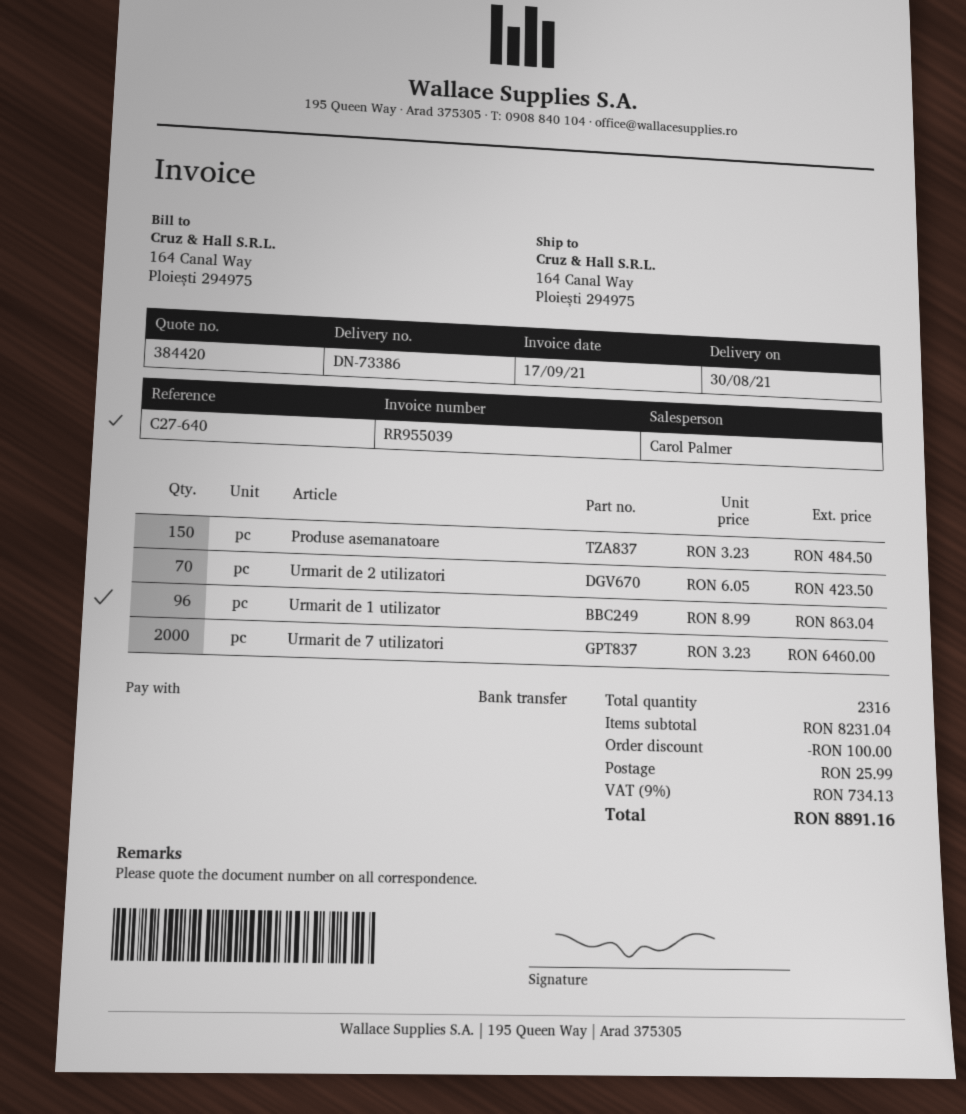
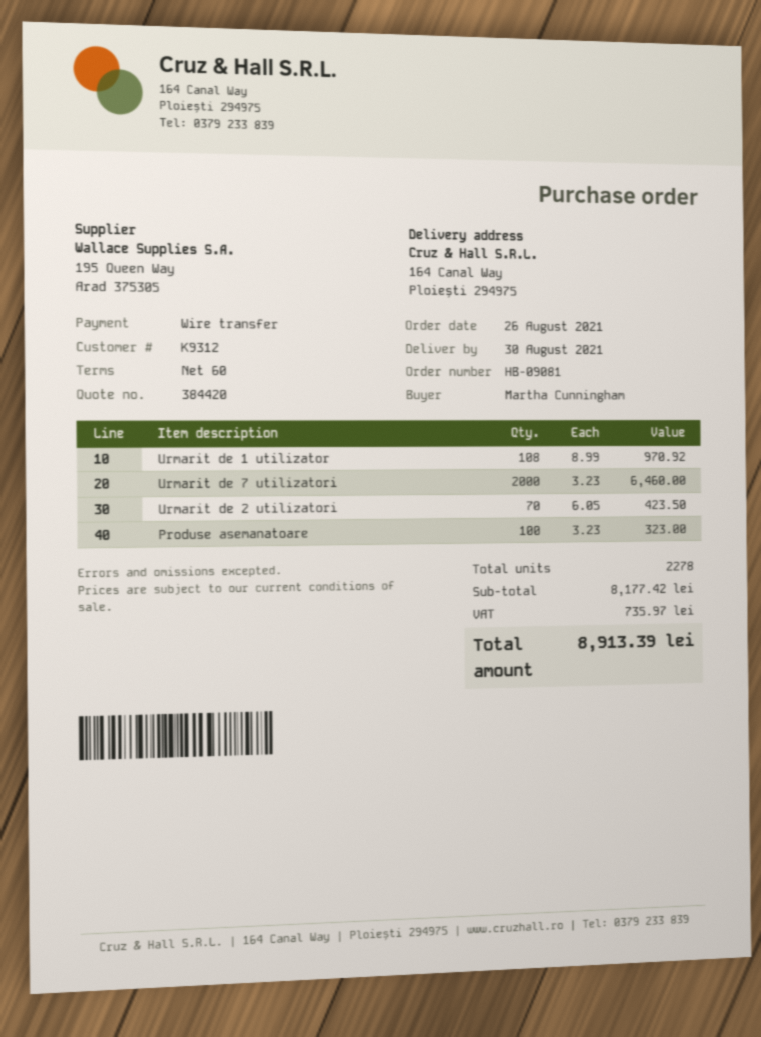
Produse asemanatoare: 150 x 3.23 = 484.50 -> 100 x 3.23 = 323.00
Urmarit de 1 utilizator: 96 x 8.99 = 863.04 -> 108 x 8.99 = 970.92
total quantity: 2316 -> 2278
subtotal: 8231.04 -> 8177.42
discount: 100.00 -> none
shipping: 25.99 -> none
tax: 734.13 -> 735.97
total: 8891.16 -> 8913.39

